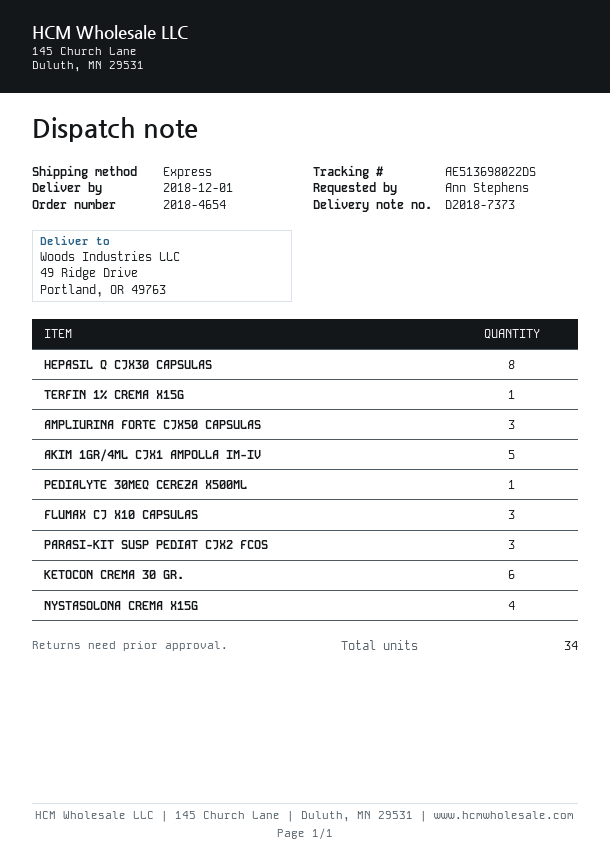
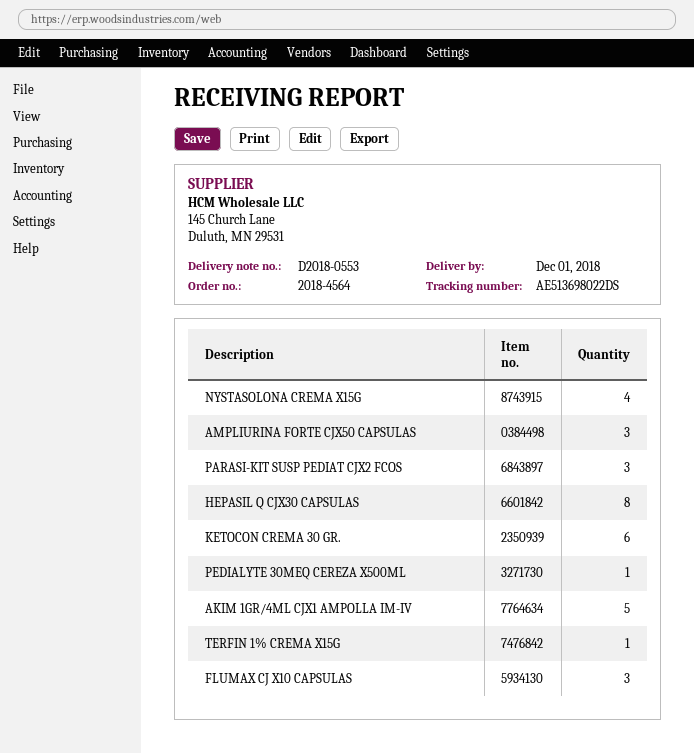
order number: 2018-4654 -> 2018-4564
delivery note number: D2018-7373 -> D2018-0553

